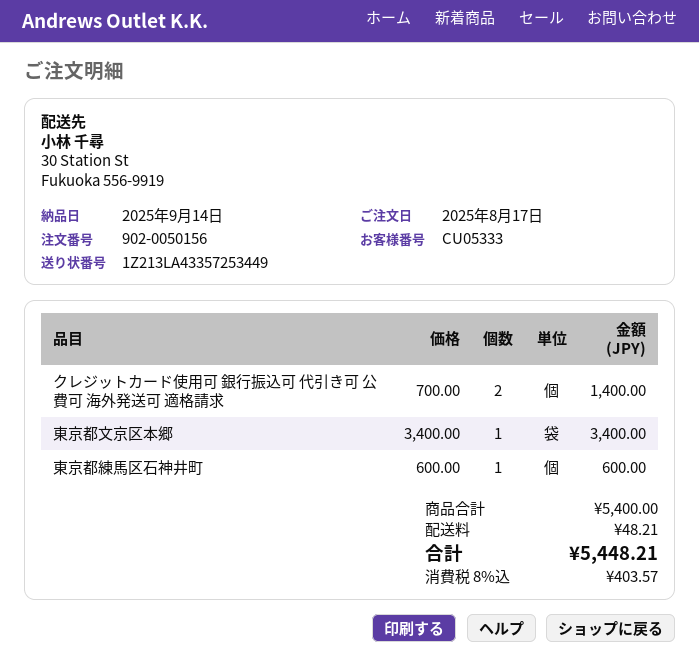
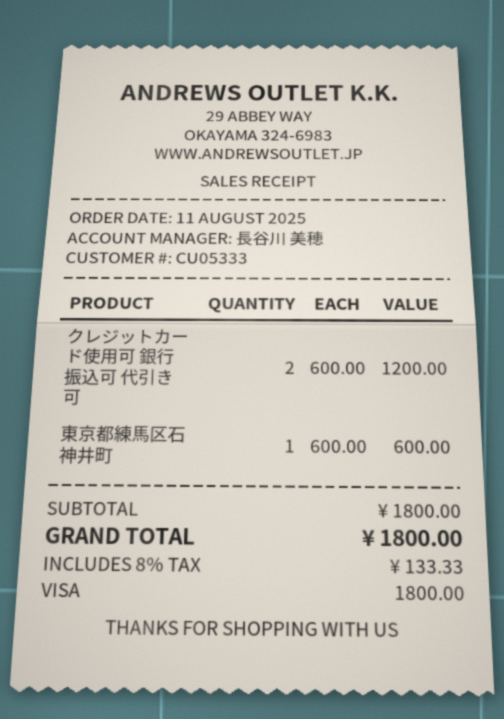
order date: 2025-08-17 -> 2025-08-11
クレジットカード使用可 銀行振込可 代引き可 公費可 海外発送可 適格請求: 2 x 700.00 = 1400.00 -> 2 x 600.00 = 1200.00
東京都文京区本郷: 1 x 3400.00 = 3400.00 -> none
subtotal: 5400.00 -> 1800.00
shipping: 48.21 -> none
tax: 8% = 403.57 -> 8% = 133.33
total: 5448.21 -> 1800.00

